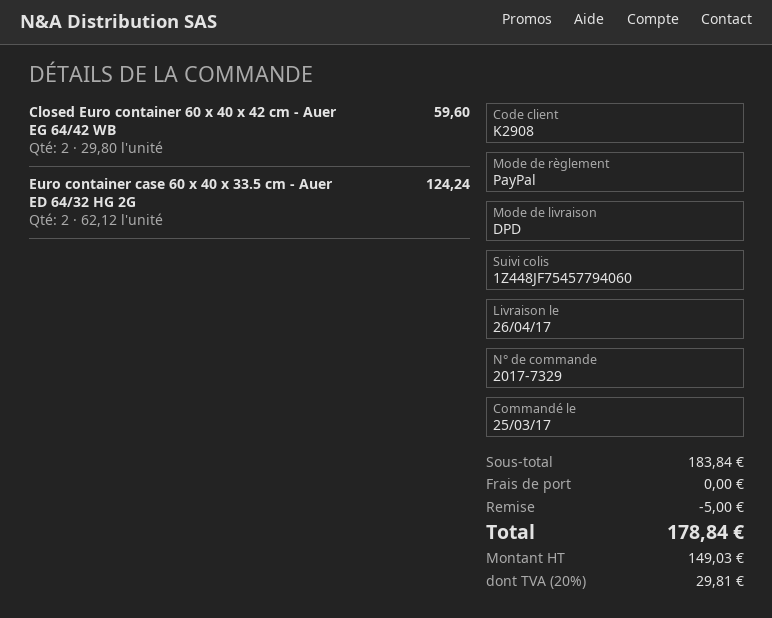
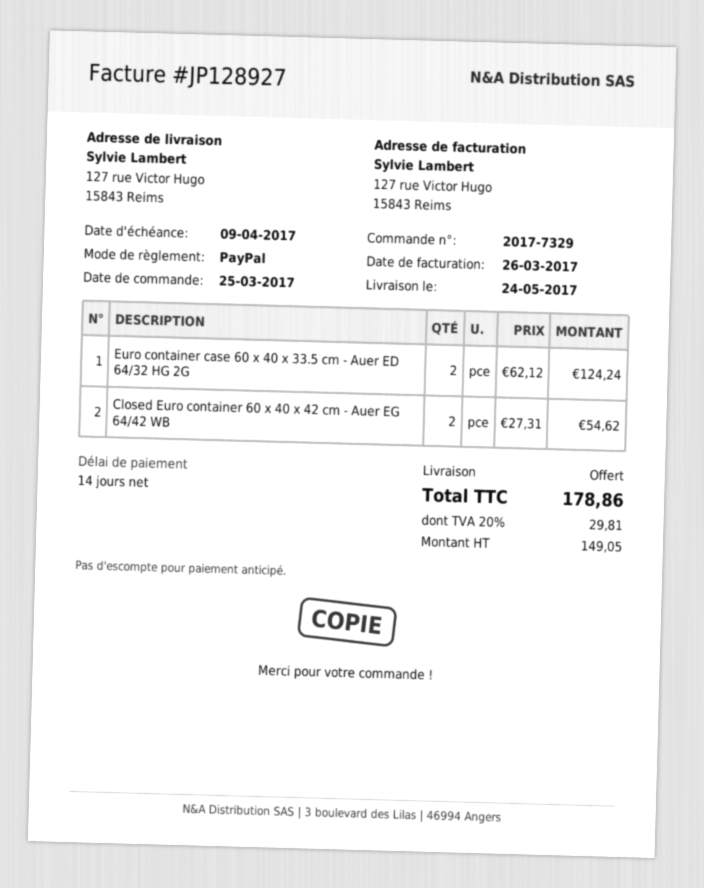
delivery date: 2017-04-26 -> 2017-05-24
Closed Euro container 60 x 40 x 42 cm - Auer EG 64/42 WB: 2 x 29.80 = 59.60 -> 2 x 27.31 = 54.62
discount: 5.00 -> none
net: 149.03 -> 149.05
total: 178.84 -> 178.86

